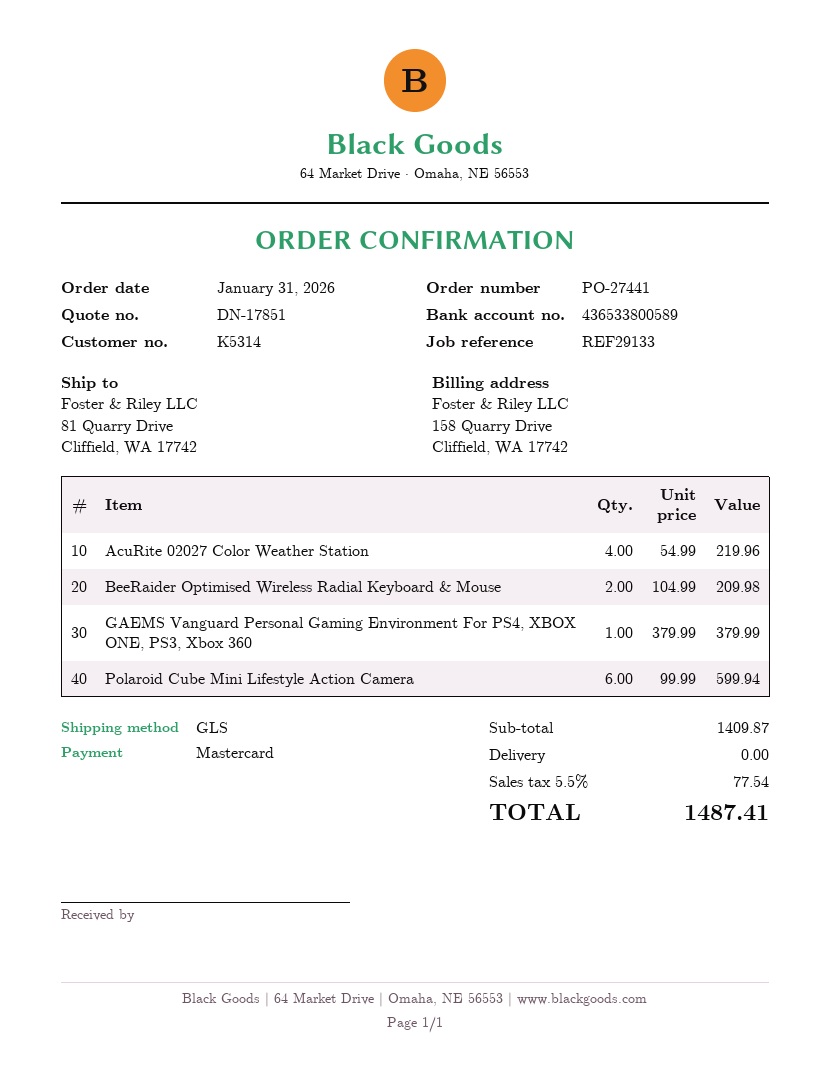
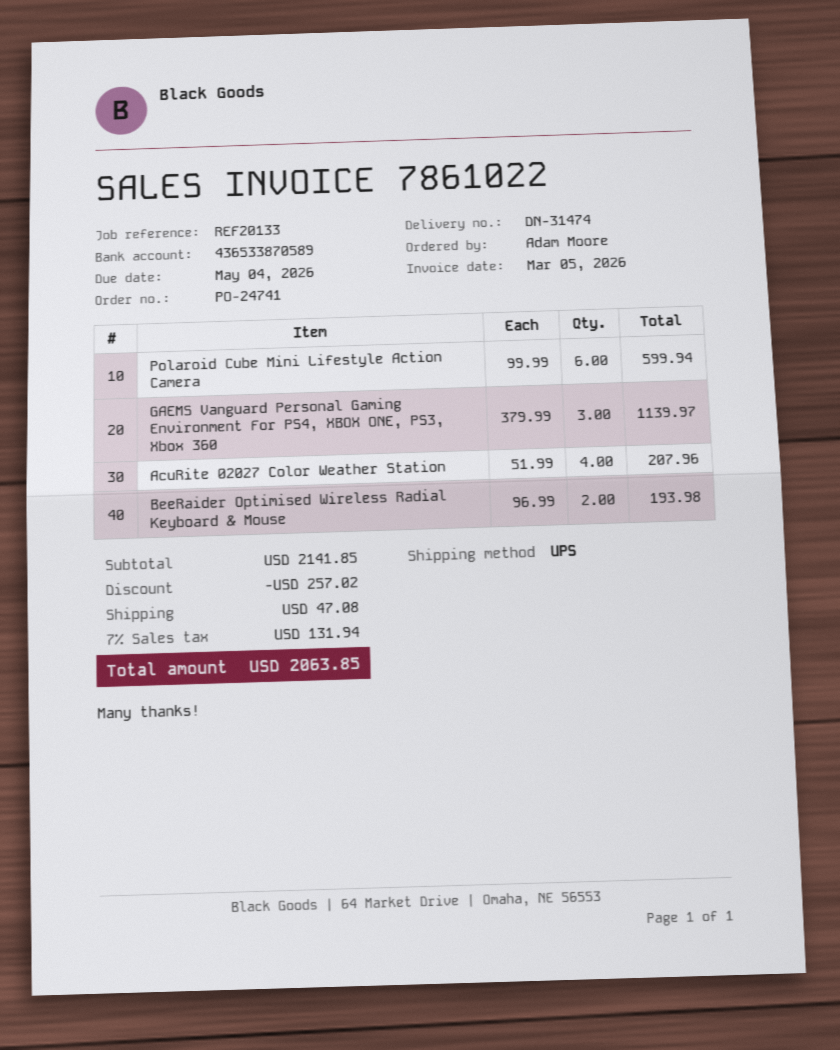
order number: PO-27441 -> PO-24741
reference: REF29133 -> REF20133
bank account: 436533800589 -> 436533870589
shipping method: GLS -> UPS
AcuRite 02027 Color Weather Station: 4 x 54.99 = 219.96 -> 4 x 51.99 = 207.96
BeeRaider Optimised Wireless Radial Keyboard & Mouse: 2 x 104.99 = 209.98 -> 2 x 96.99 = 193.98
GAEMS Vanguard Personal Gaming Environment For PS4, XBOX ONE, PS3, Xbox 360: 1 x 379.99 = 379.99 -> 3 x 379.99 = 1139.97
subtotal: 1409.87 -> 2141.85
discount: none -> 257.02
shipping: 0.00 -> 47.08
tax: 5.5% = 77.54 -> 7% = 131.94
total: 1487.41 -> 2063.85

